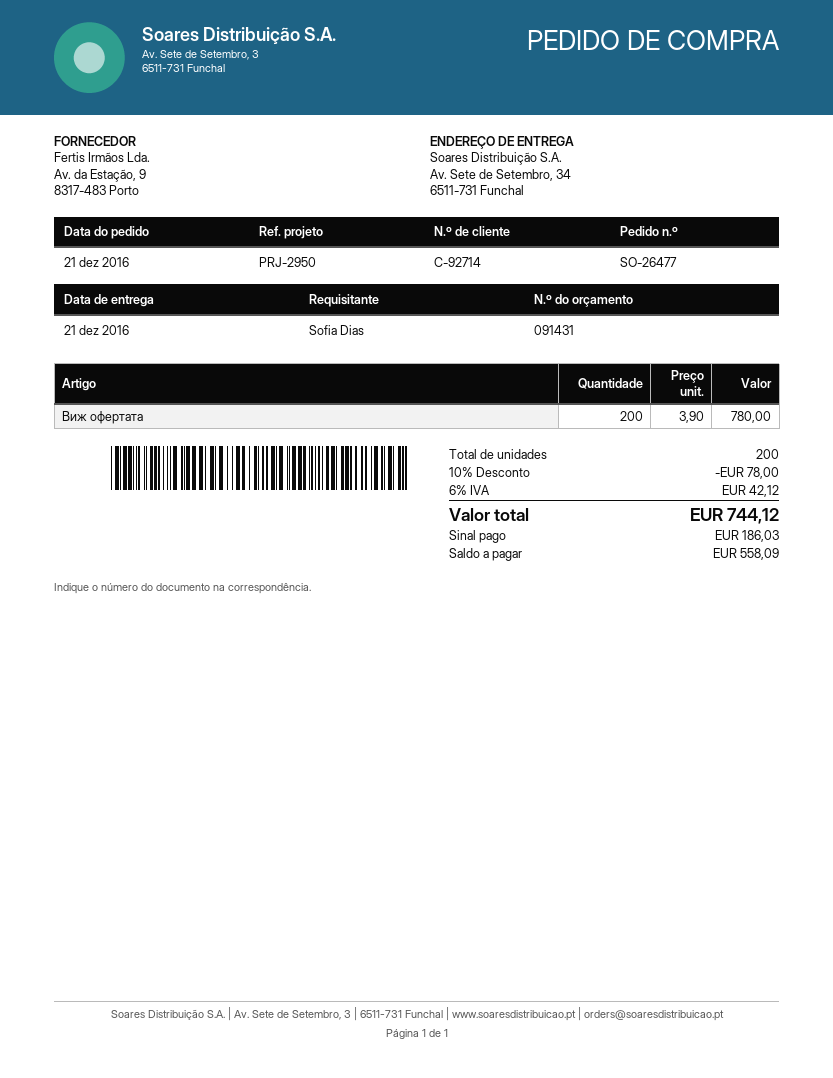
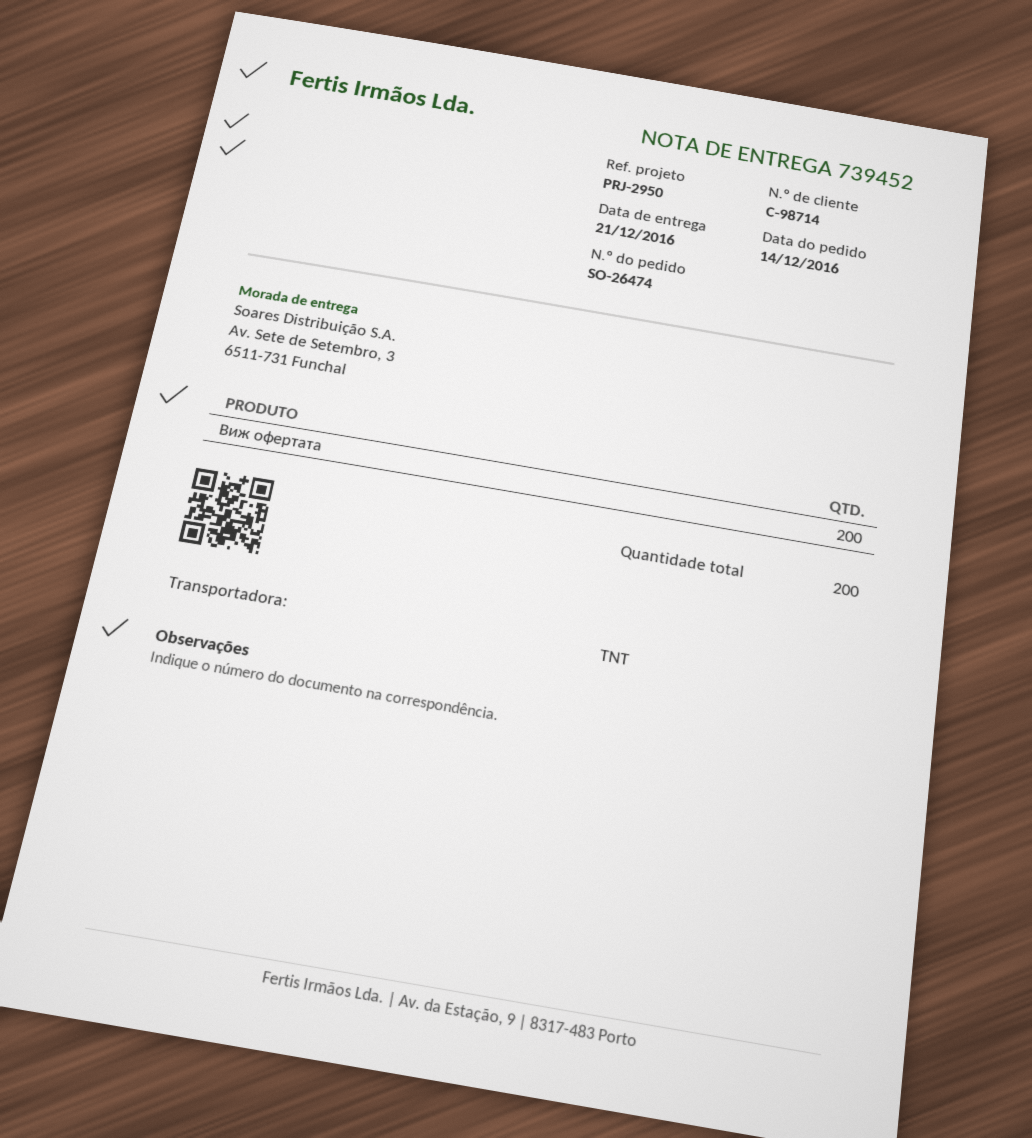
order number: SO-26477 -> SO-26474
order date: 2016-12-21 -> 2016-12-14
customer number: C-92714 -> C-98714
ship to: Av. Sete de Setembro, 34, 6511-731 Funchal -> Av. Sete de Setembro, 3, 6511-731 Funchal

